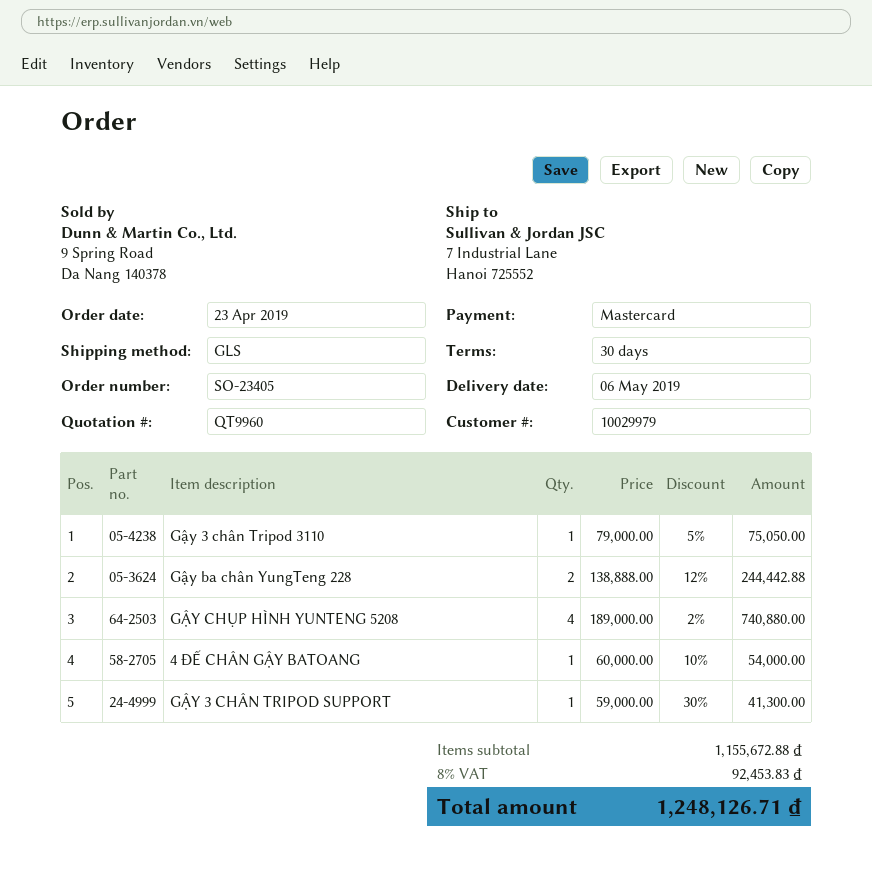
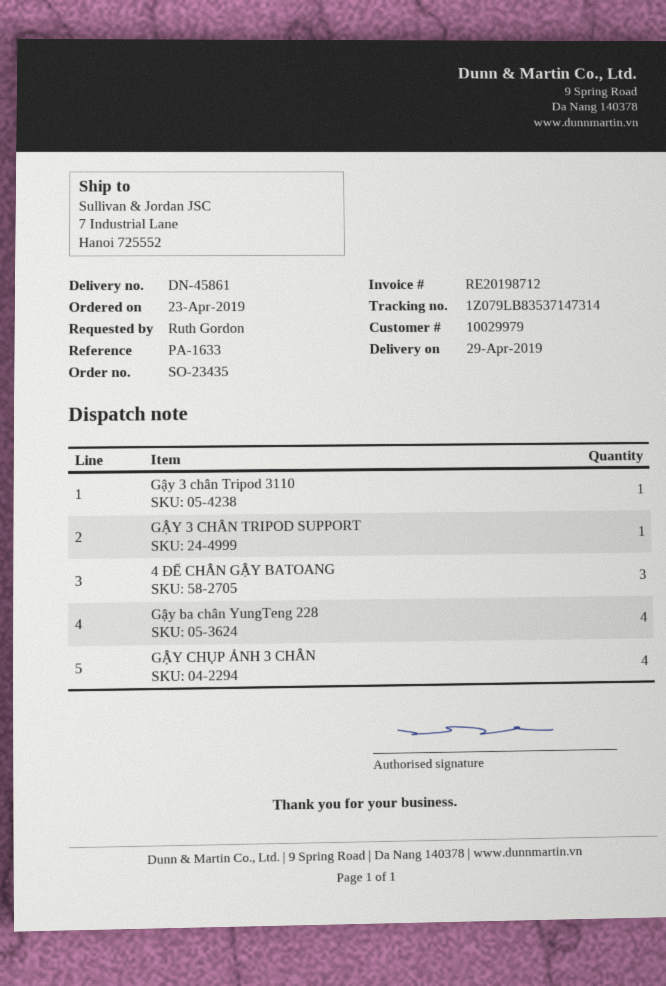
order number: SO-23405 -> SO-23435
delivery date: 2019-05-06 -> 2019-04-29
Gậy ba chân YungTeng 228: 2 -> 4
GẬY CHỤP HÌNH YUNTENG 5208: 4 -> none
4 ĐẾ CHÂN GẬY BATOANG: 1 -> 3
GẬY CHỤP ẢNH 3 CHÂN: none -> 4

